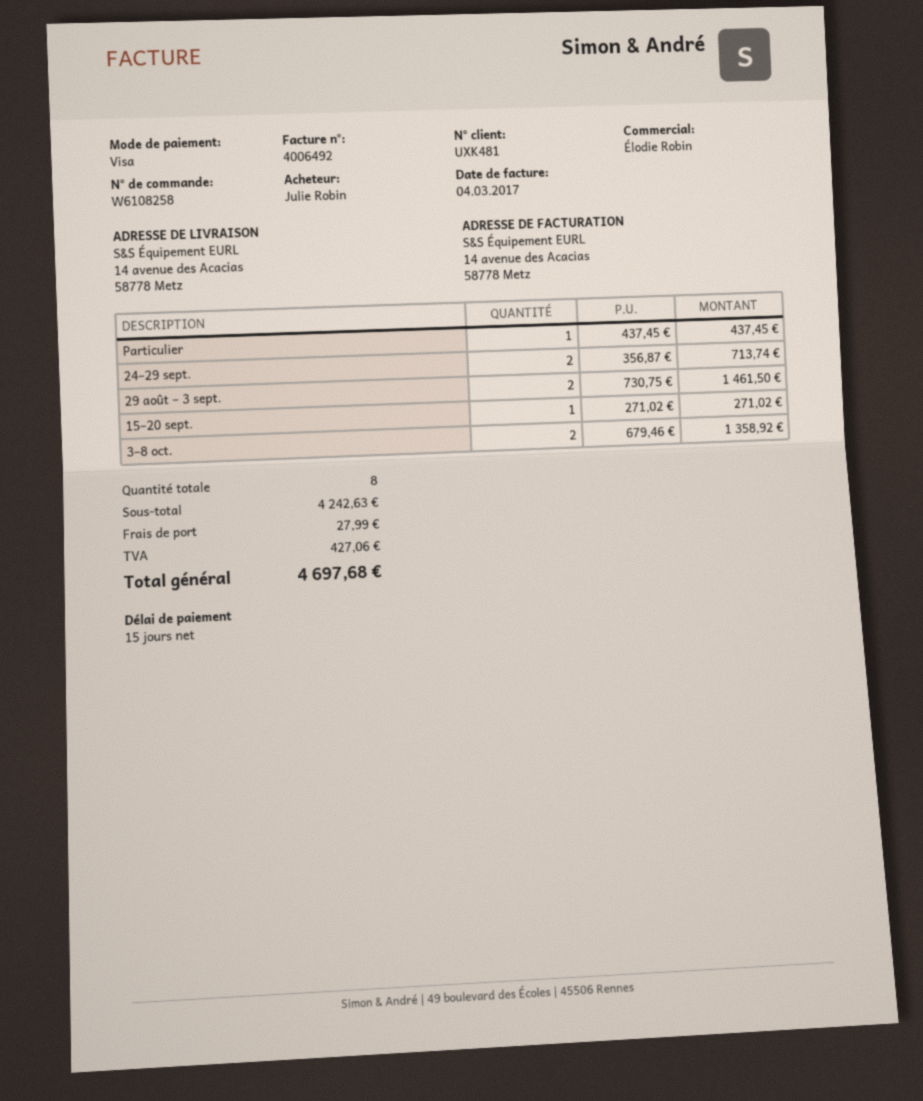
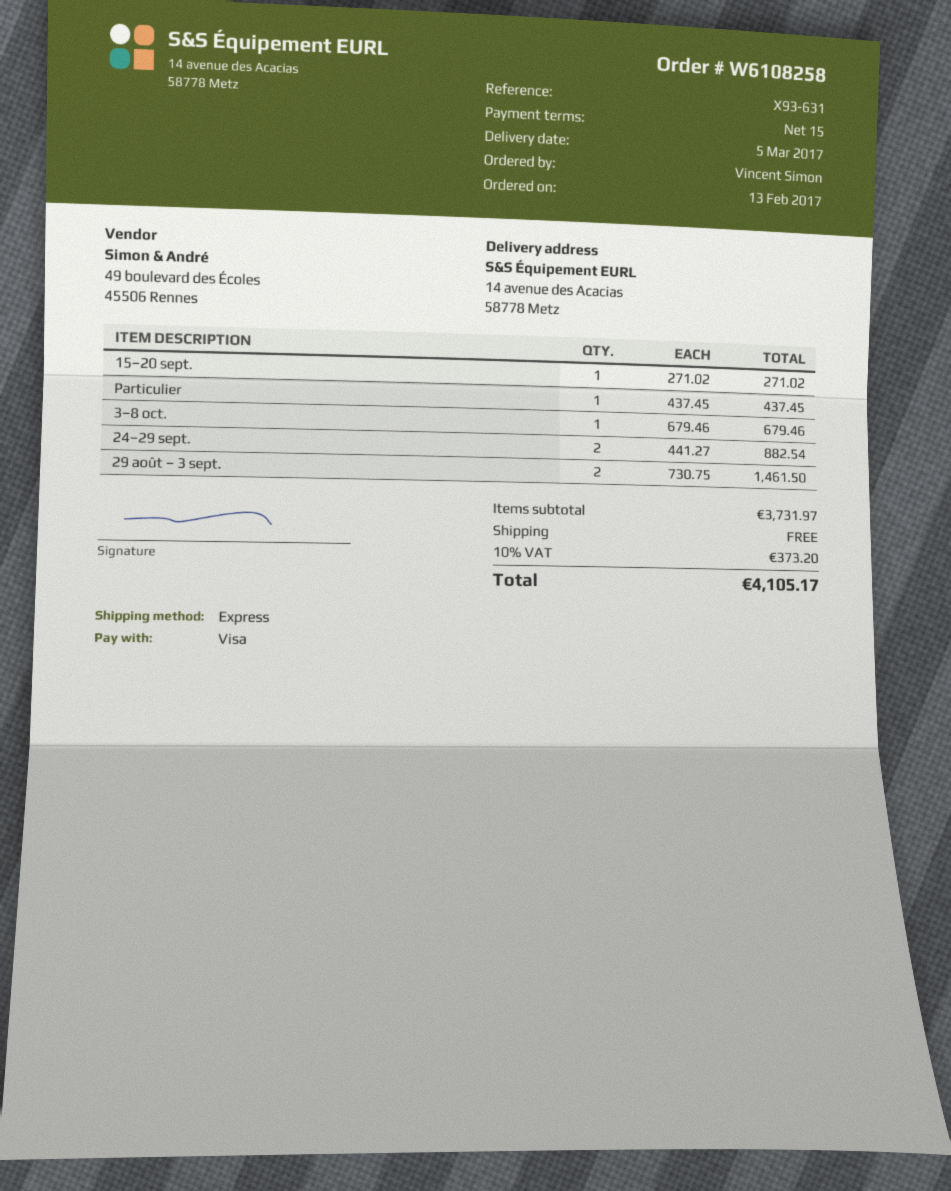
ordered by: Julie Robin -> Vincent Simon
24–29 sept.: 2 x 356.87 = 713.74 -> 2 x 441.27 = 882.54
3–8 oct.: 2 x 679.46 = 1358.92 -> 1 x 679.46 = 679.46
subtotal: 4242.63 -> 3731.97
shipping: 27.99 -> 0.00
tax: 427.06 -> 373.20
total: 4697.68 -> 4105.17

